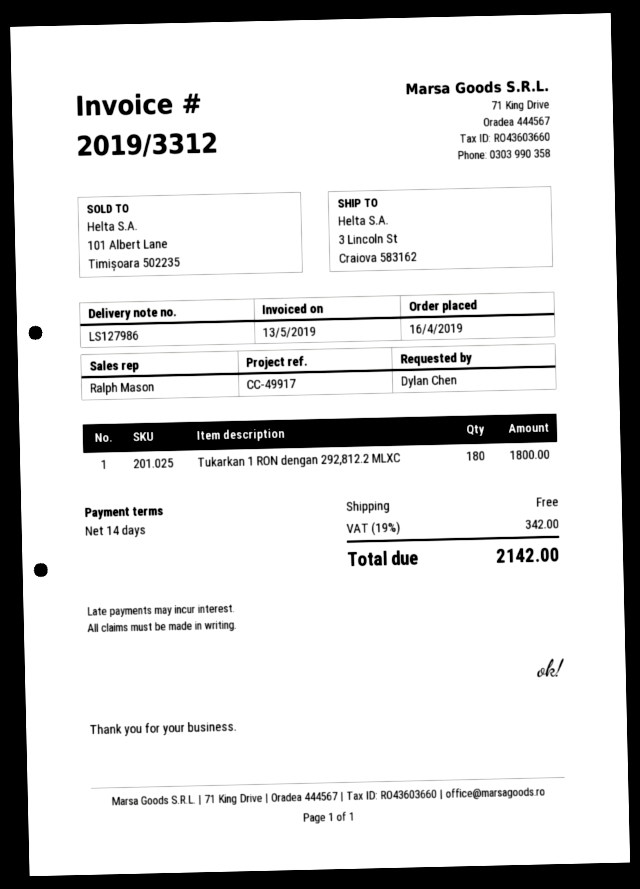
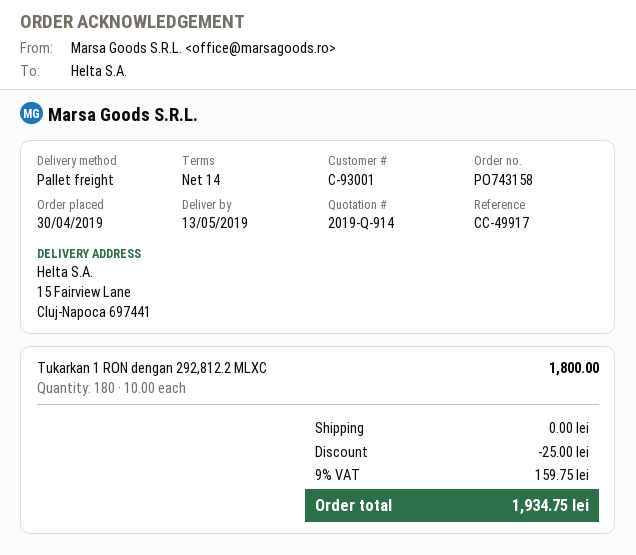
order date: 2019-04-16 -> 2019-04-30
ship to: 3 Lincoln St, Craiova 583162 -> 15 Fairview Lane, Cluj-Napoca 697441
discount: none -> 25.00
tax: 19% = 342.00 -> 9% = 159.75
total: 2142.00 -> 1934.75

